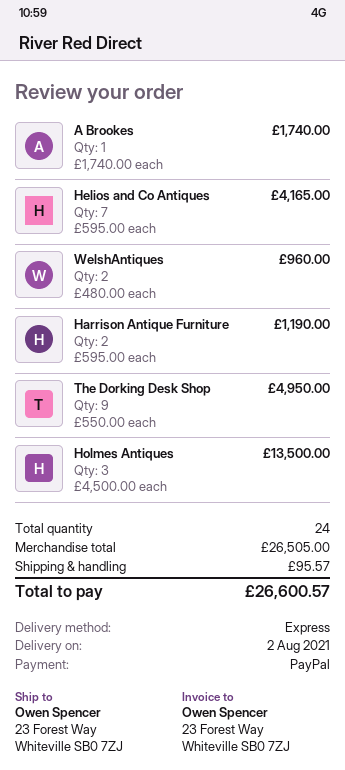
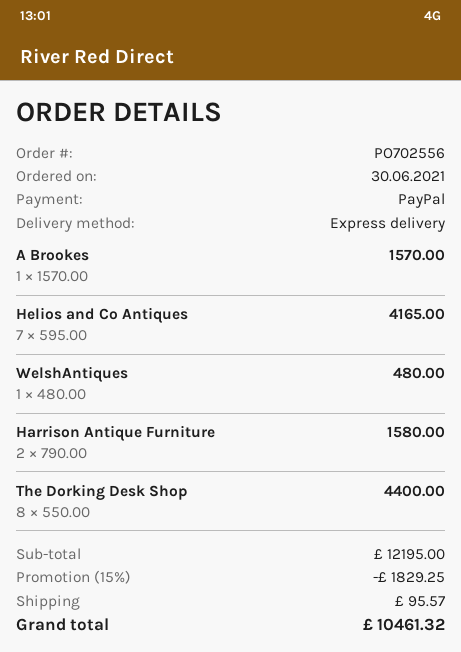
A Brookes: 1 x 1740.00 = 1740.00 -> 1 x 1570.00 = 1570.00
WelshAntiques: 2 x 480.00 = 960.00 -> 1 x 480.00 = 480.00
Harrison Antique Furniture: 2 x 595.00 = 1190.00 -> 2 x 790.00 = 1580.00
The Dorking Desk Shop: 9 x 550.00 = 4950.00 -> 8 x 550.00 = 4400.00
Holmes Antiques: 3 x 4500.00 = 13500.00 -> none
subtotal: 26505.00 -> 12195.00
discount: none -> 15% = 1829.25
total: 26600.57 -> 10461.32

